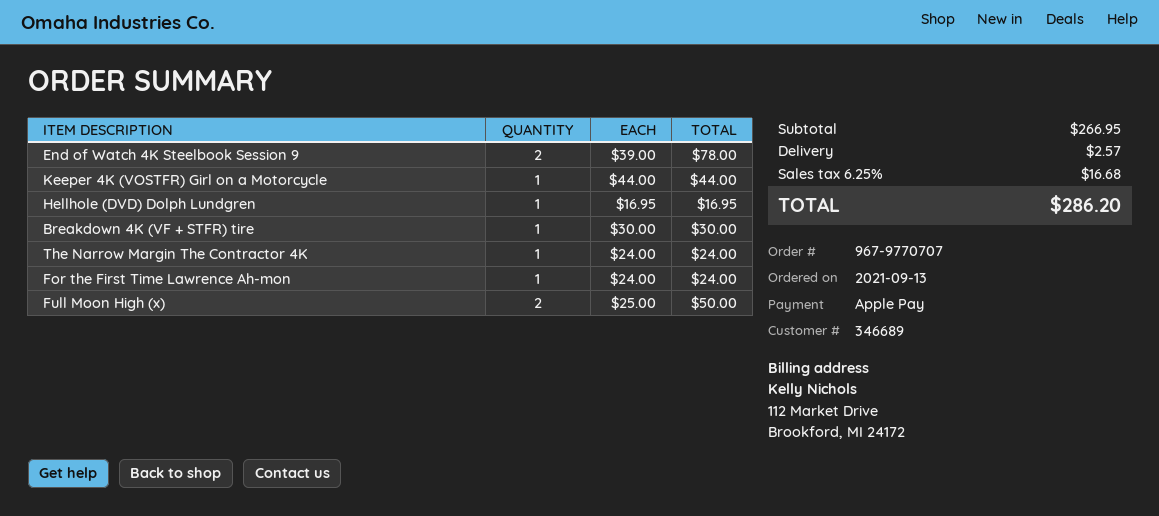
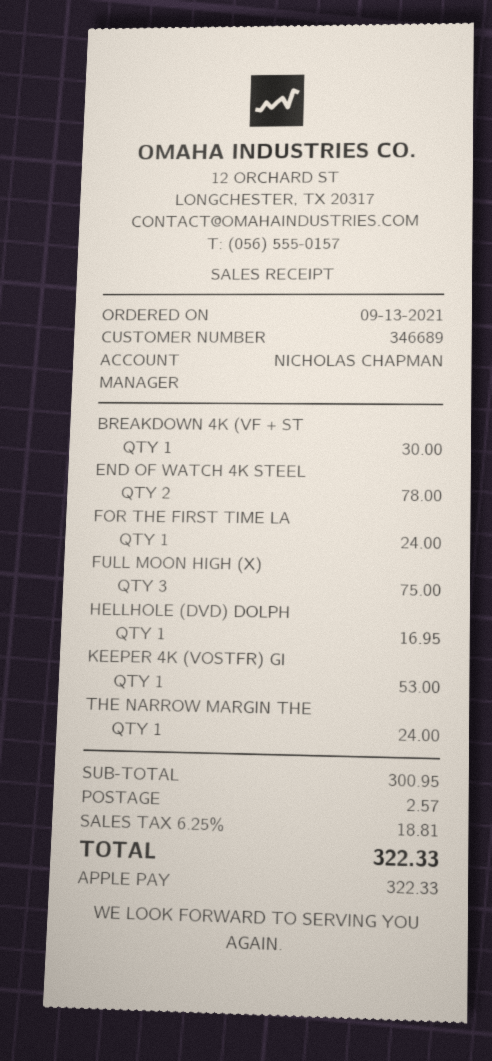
Keeper 4K (VOSTFR) Girl on a Motorcycle: 1 for 44.00 -> 1 for 53.00
Full Moon High (x): 2 for 50.00 -> 3 for 75.00
subtotal: 266.95 -> 300.95
tax: 6.25% = 16.68 -> 6.25% = 18.81
total: 286.20 -> 322.33

